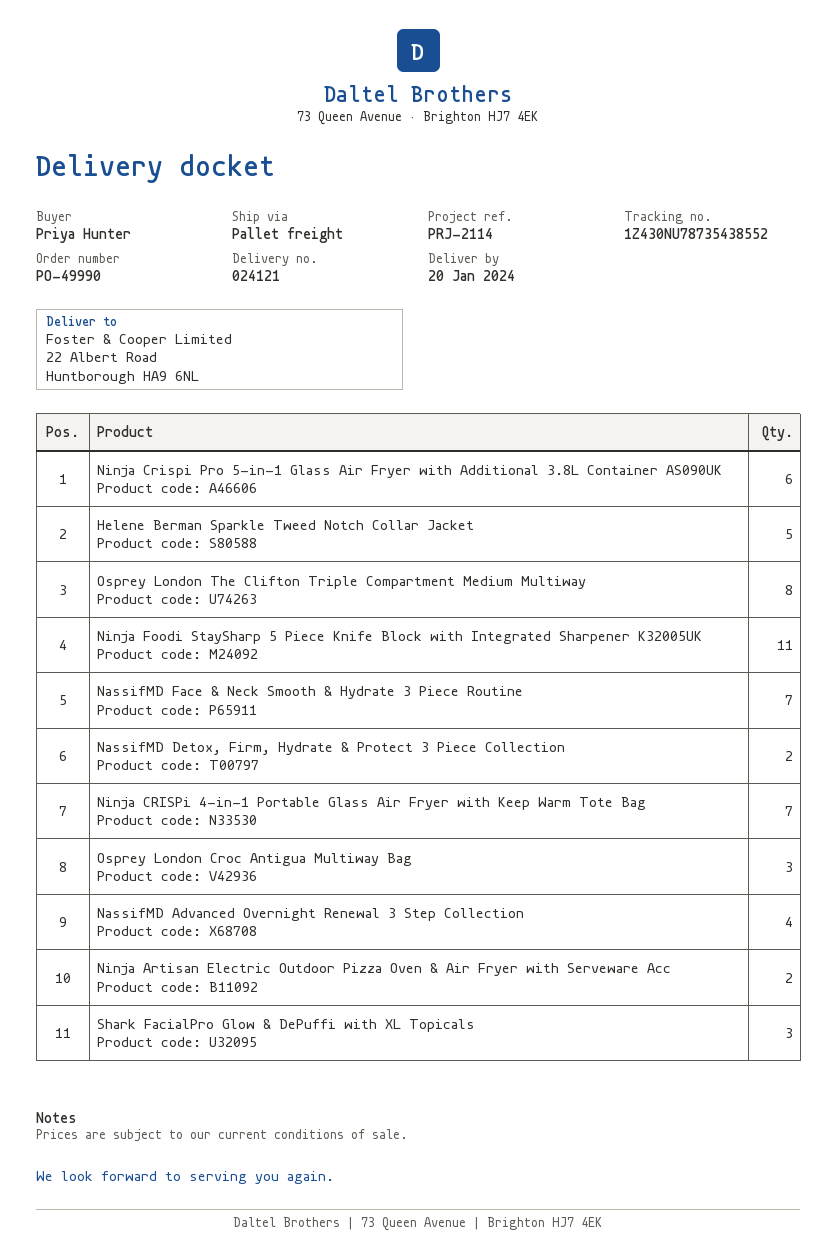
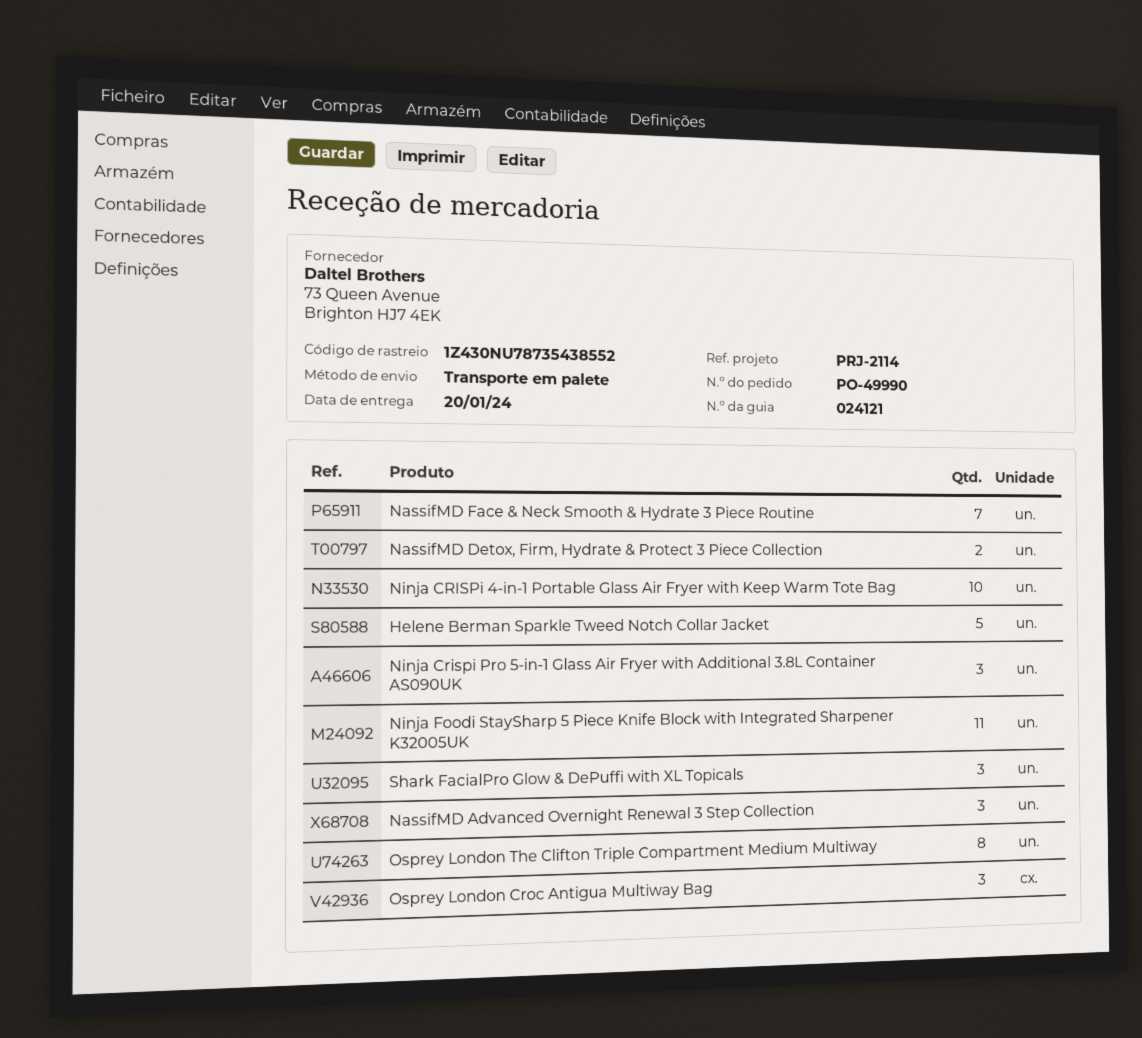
Ninja Crispi Pro 5-in-1 Glass Air Fryer with Additional 3.8L Container AS090UK: 6 -> 3
Ninja CRISPi 4-in-1 Portable Glass Air Fryer with Keep Warm Tote Bag: 7 -> 10
NassifMD Advanced Overnight Renewal 3 Step Collection: 4 -> 3
Ninja Artisan Electric Outdoor Pizza Oven & Air Fryer with Serveware Acc: 2 -> none

